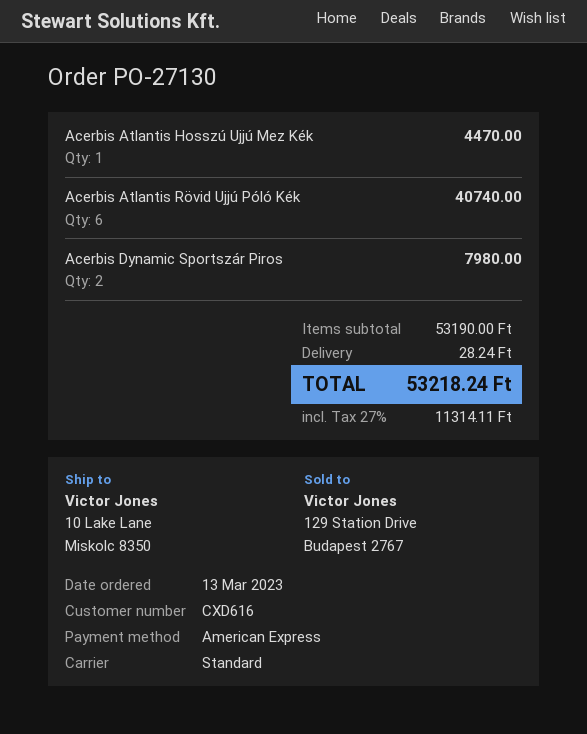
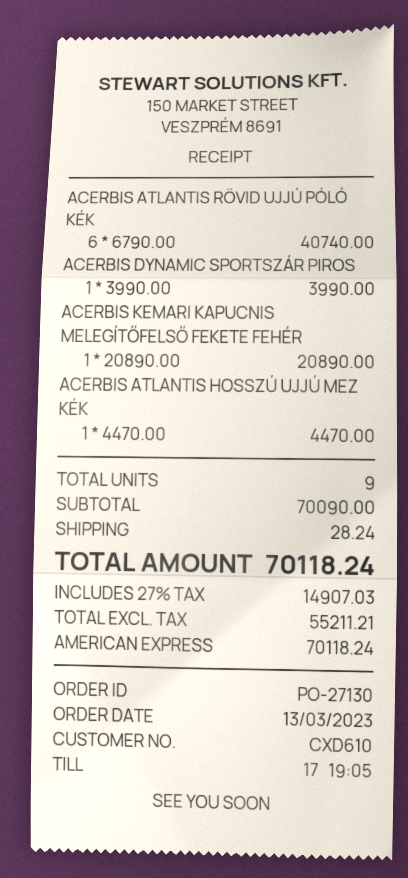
customer number: CXD616 -> CXD610
Acerbis Dynamic Sportszár Piros: 2 for 7980.00 -> 1 for 3990.00
ACERBIS KEMARI KAPUCNIS MELEGÍTŐFELSŐ FEKETE FEHÉR: none -> 1 for 20890.00
subtotal: 53190.00 -> 70090.00
tax: 27% = 11314.11 -> 27% = 14907.03
total: 53218.24 -> 70118.24

